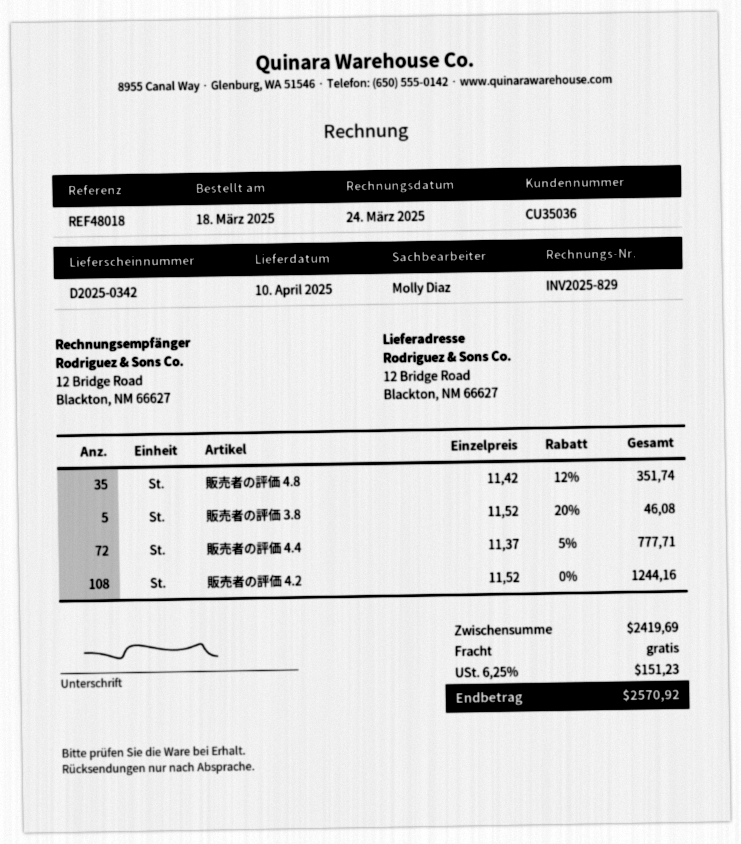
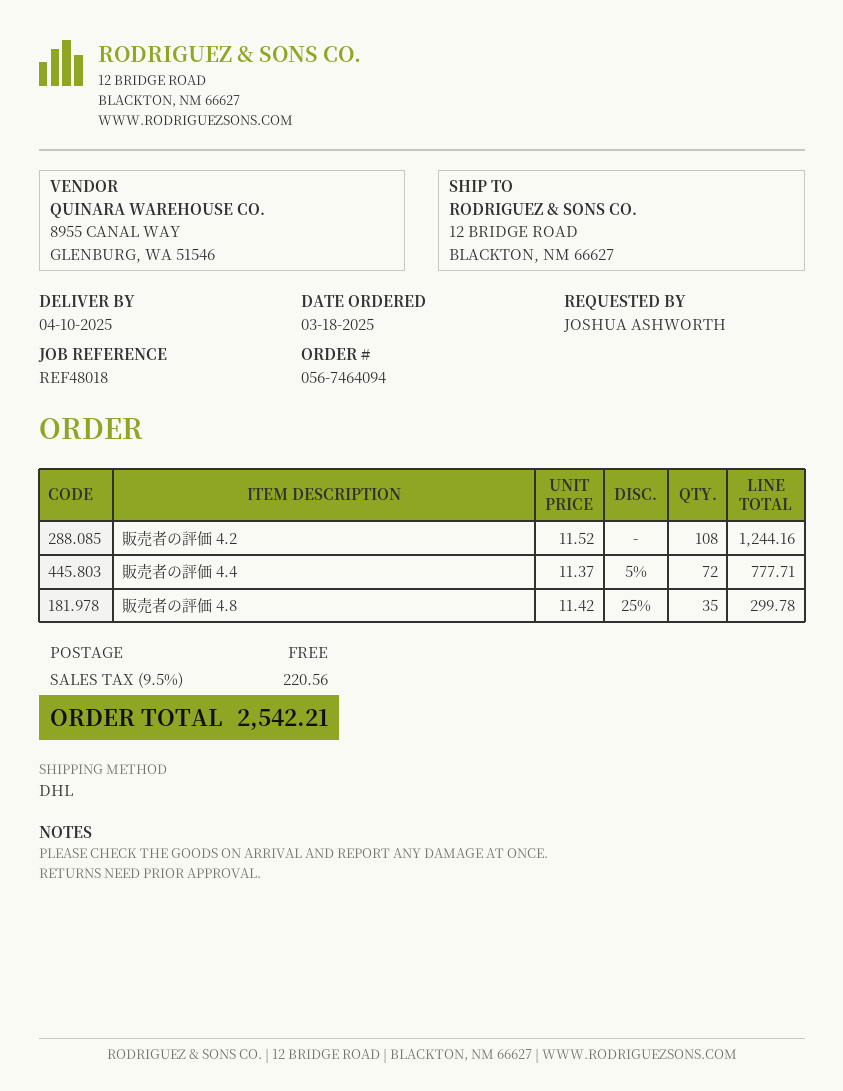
販売者の評価 4.8: 35 x 11.42 - 12% = 351.74 -> 35 x 11.42 - 25% = 299.78
販売者の評価 3.8: 5 x 11.52 - 20% = 46.08 -> none
tax: 6.25% = 151.23 -> 9.5% = 220.56
total: 2570.92 -> 2542.21

